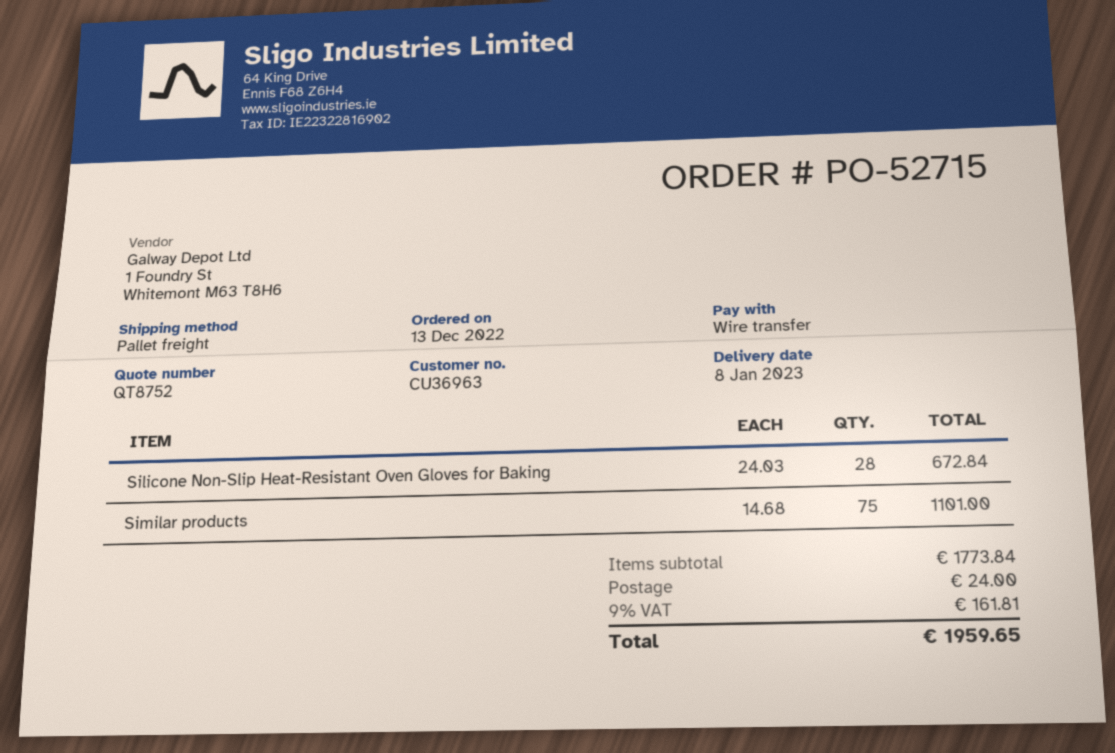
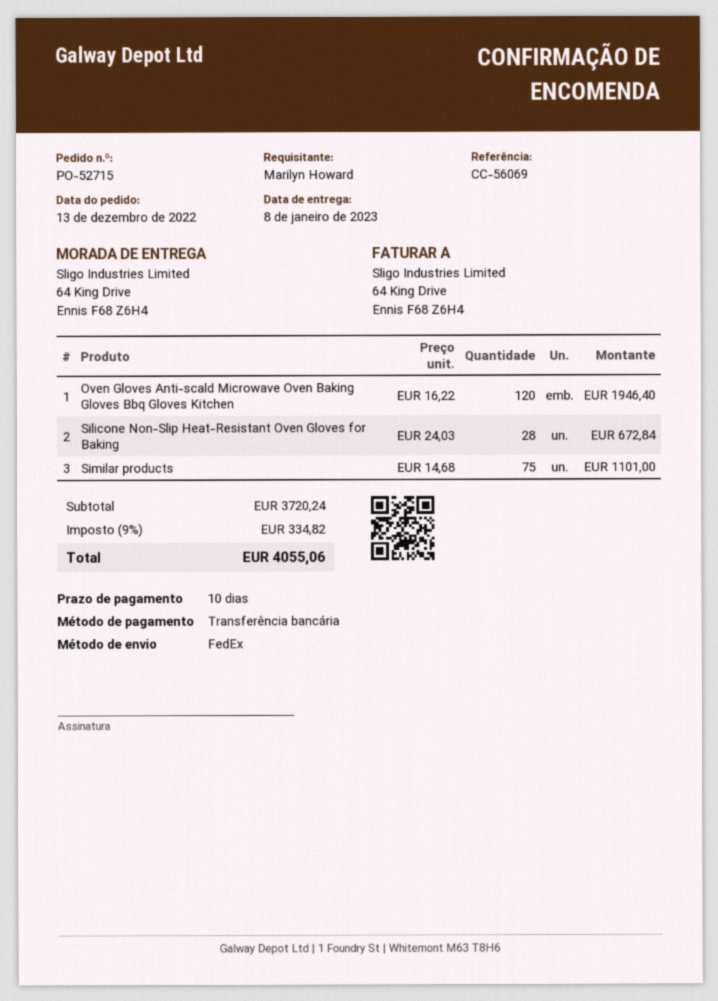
shipping method: pallet freight -> FedEx
Oven Gloves Anti-scald Microwave Oven Baking Gloves Bbq Gloves Kitchen: none -> 120 x 16.22 = 1946.40
subtotal: 1773.84 -> 3720.24
shipping: 24.00 -> none
tax: 9% = 161.81 -> 9% = 334.82
total: 1959.65 -> 4055.06

